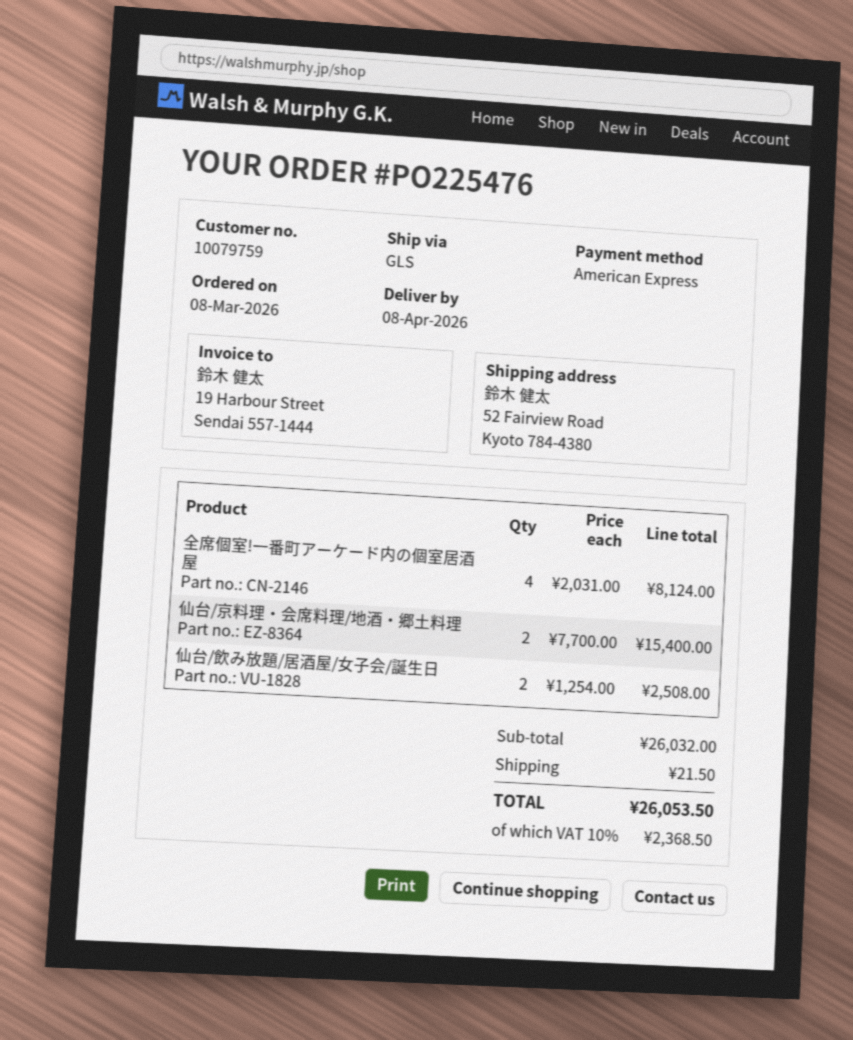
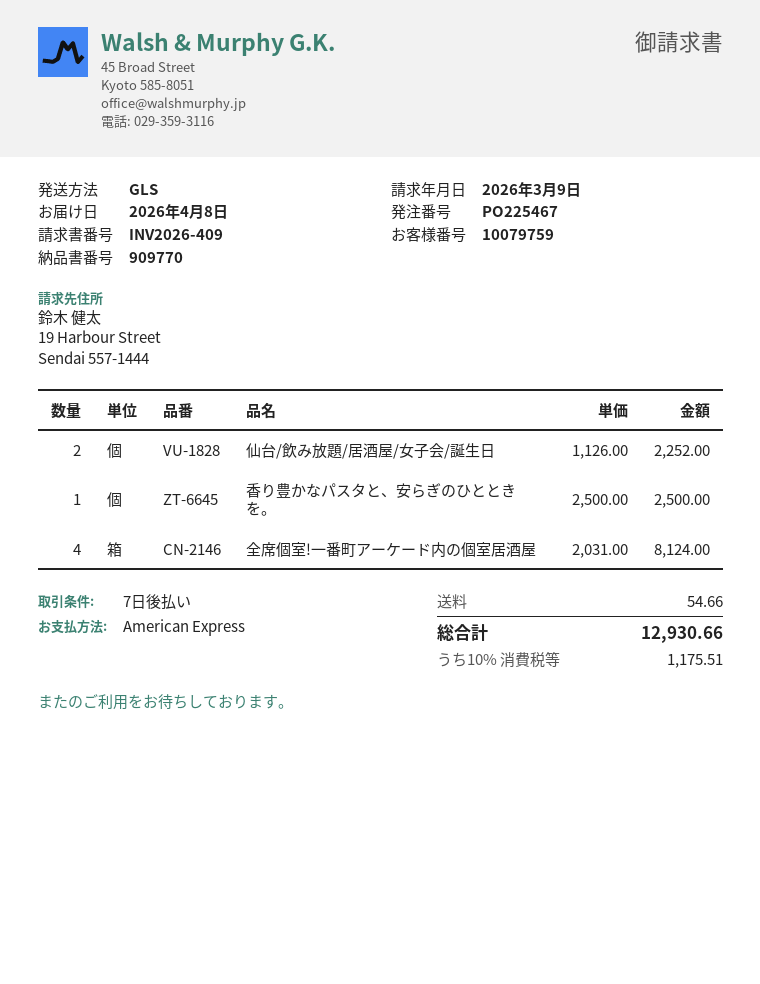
order number: PO225476 -> PO225467
仙台/京料理・会席料理/地酒・郷土料理: 2 x 7700.00 = 15400.00 -> none
仙台/飲み放題/居酒屋/女子会/誕生日: 2 x 1254.00 = 2508.00 -> 2 x 1126.00 = 2252.00
香り豊かなパスタと、安らぎのひとときを。: none -> 1 x 2500.00 = 2500.00
shipping: 21.50 -> 54.66
tax: 10% = 2368.50 -> 10% = 1175.51
total: 26053.50 -> 12930.66

